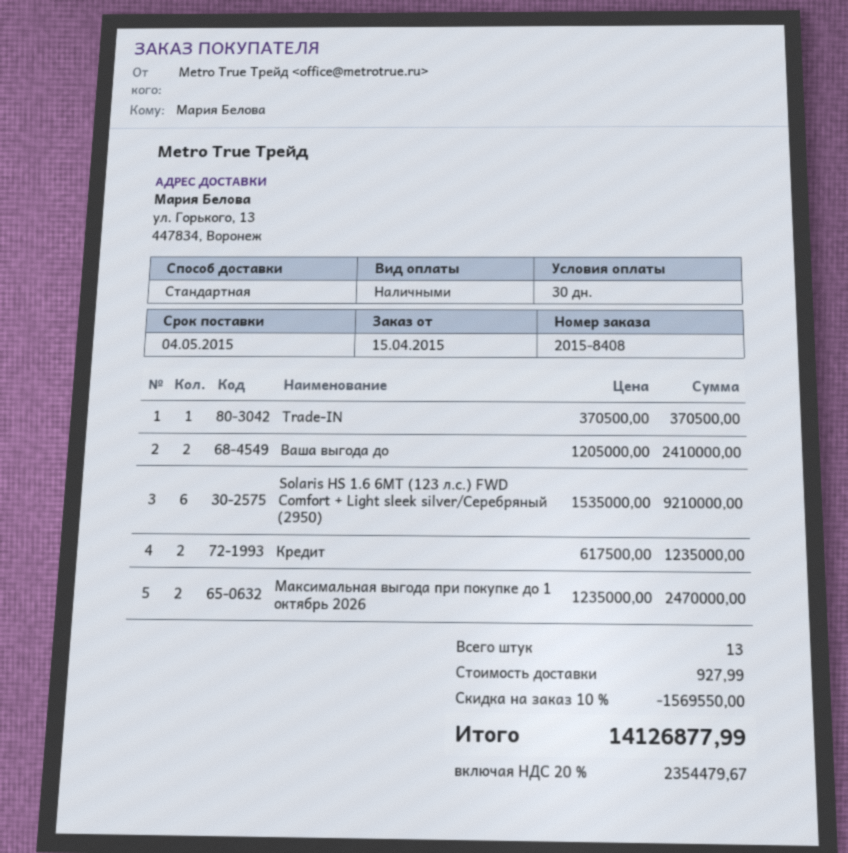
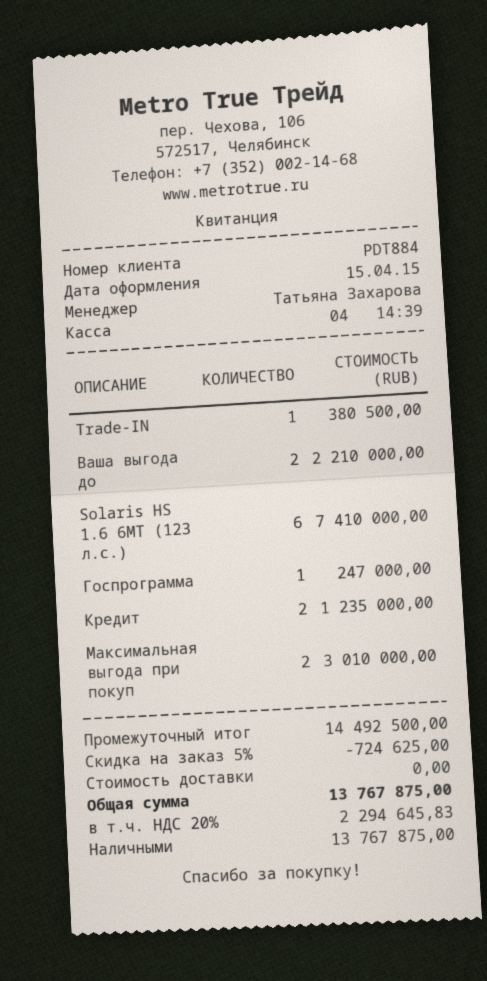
Trade-IN: 1 for 370500.00 -> 1 for 380500.00
Ваша выгода до: 2 for 2410000.00 -> 2 for 2210000.00
Solaris HS 1.6 6MT (123 л.с.) FWD Comfort + Light sleek silver/Серебряный (2950): 6 for 9210000.00 -> 6 for 7410000.00
Максимальная выгода при покупке до 1 октябрь 2026: 2 for 2470000.00 -> 2 for 3010000.00
Госпрограмма: none -> 1 for 247000.00
discount: 10% = 1569550.00 -> 5% = 724625.00
shipping: 927.99 -> 0.00
tax: 20% = 2354479.67 -> 20% = 2294645.83
total: 14126877.99 -> 13767875.00

